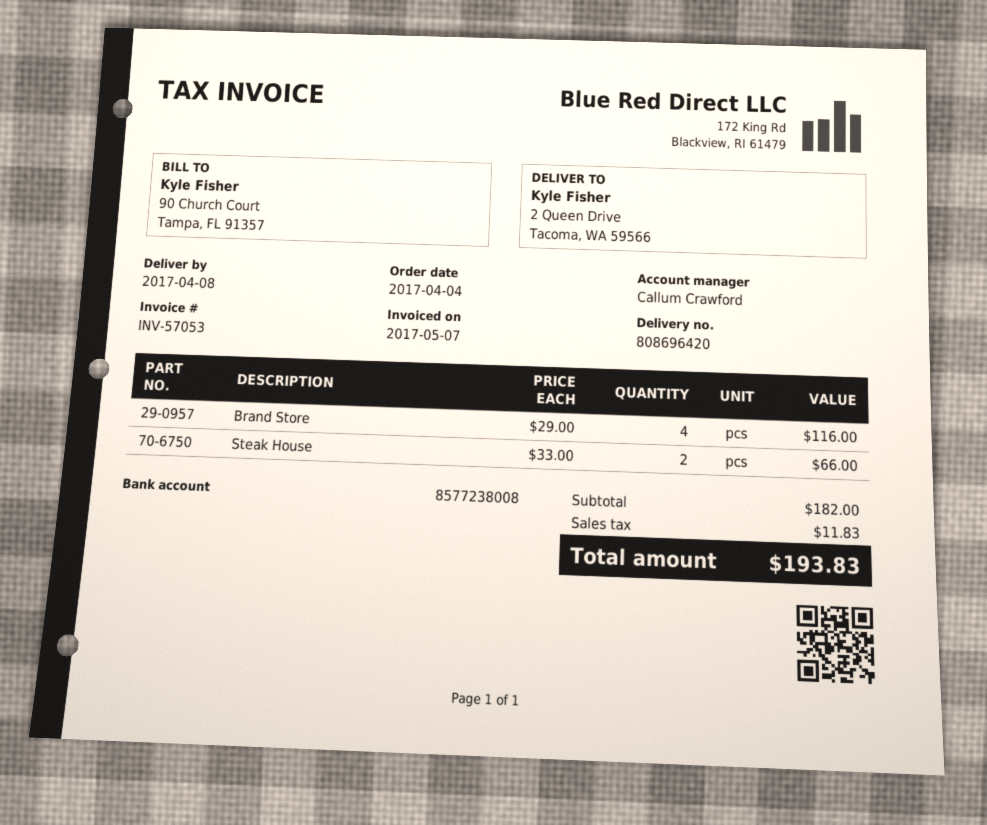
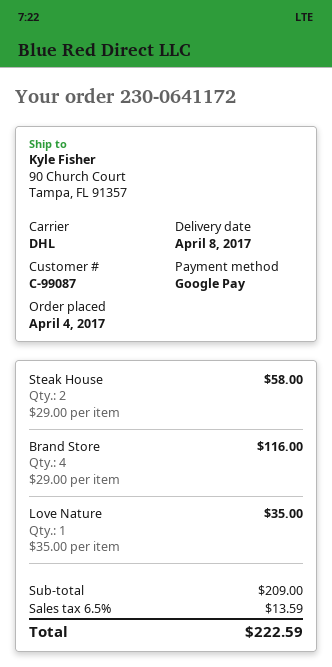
ship to: 2 Queen Drive, Tacoma, WA 59566 -> 90 Church Court, Tampa, FL 91357
Steak House: 2 x 33.00 = 66.00 -> 2 x 29.00 = 58.00
Love Nature: none -> 1 x 35.00 = 35.00
subtotal: 182.00 -> 209.00
tax: 11.83 -> 13.59
total: 193.83 -> 222.59

